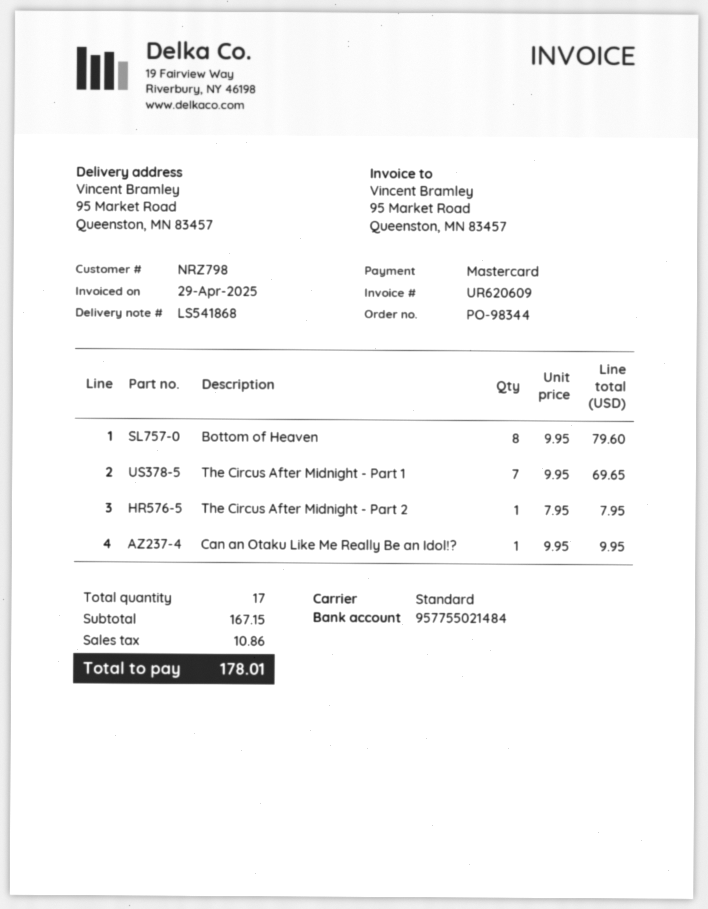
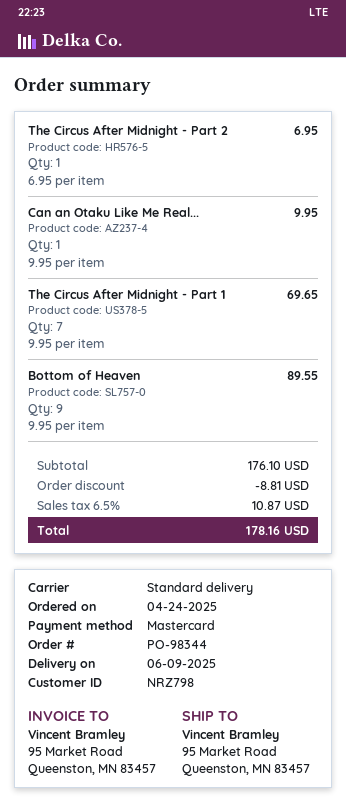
Bottom of Heaven: 8 x 9.95 = 79.60 -> 9 x 9.95 = 89.55
The Circus After Midnight - Part 2: 1 x 7.95 = 7.95 -> 1 x 6.95 = 6.95
subtotal: 167.15 -> 176.10
discount: none -> 8.81
tax: 10.86 -> 10.87
total: 178.01 -> 178.16

